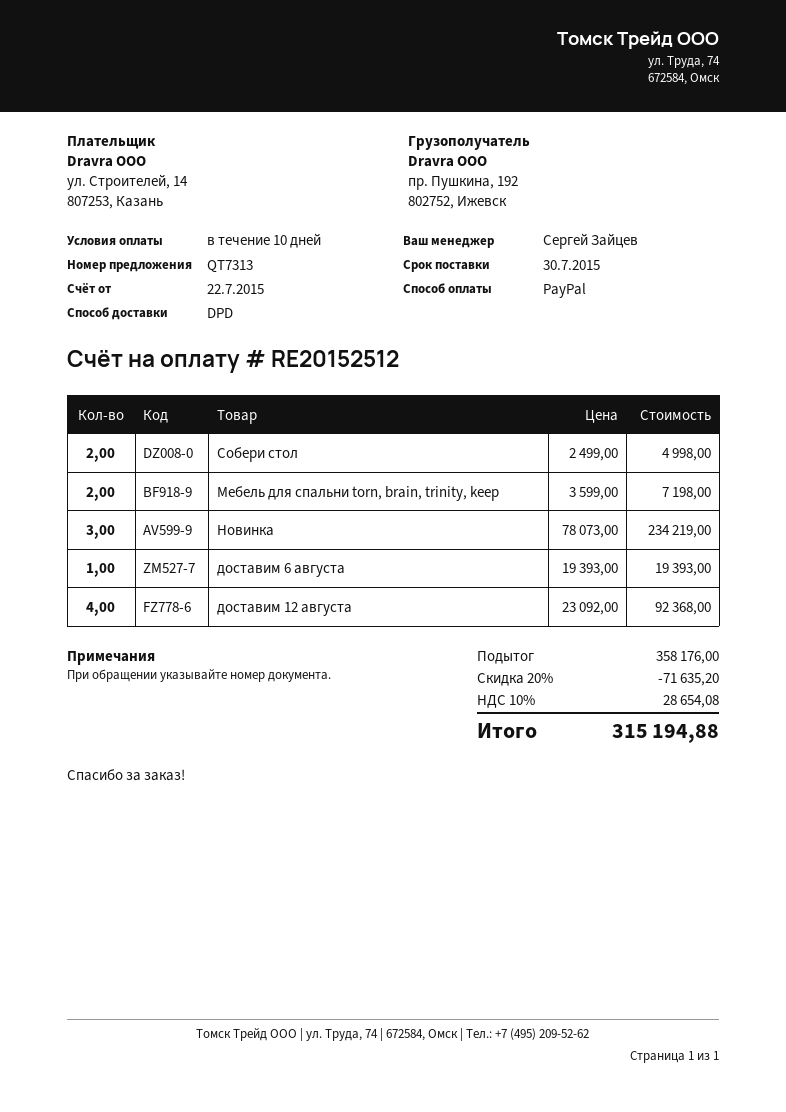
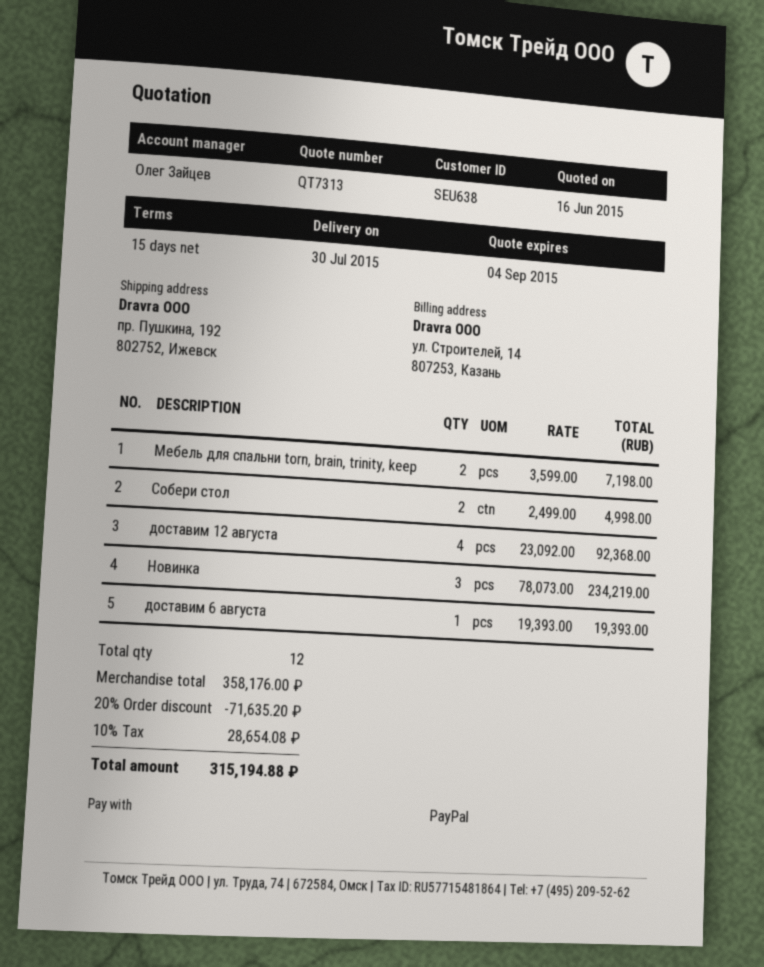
payment terms: 10 days -> 15 days
sales rep: Сергей Зайцев -> Олег Зайцев

